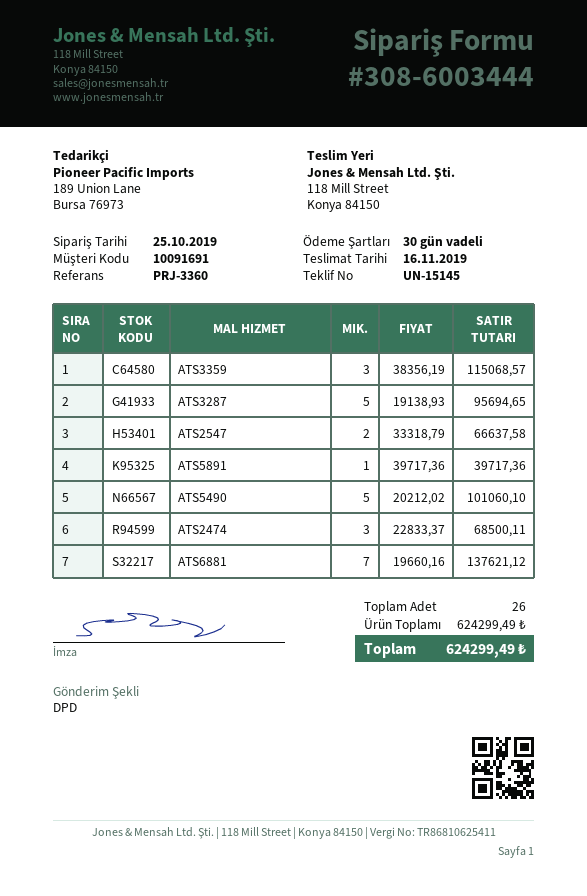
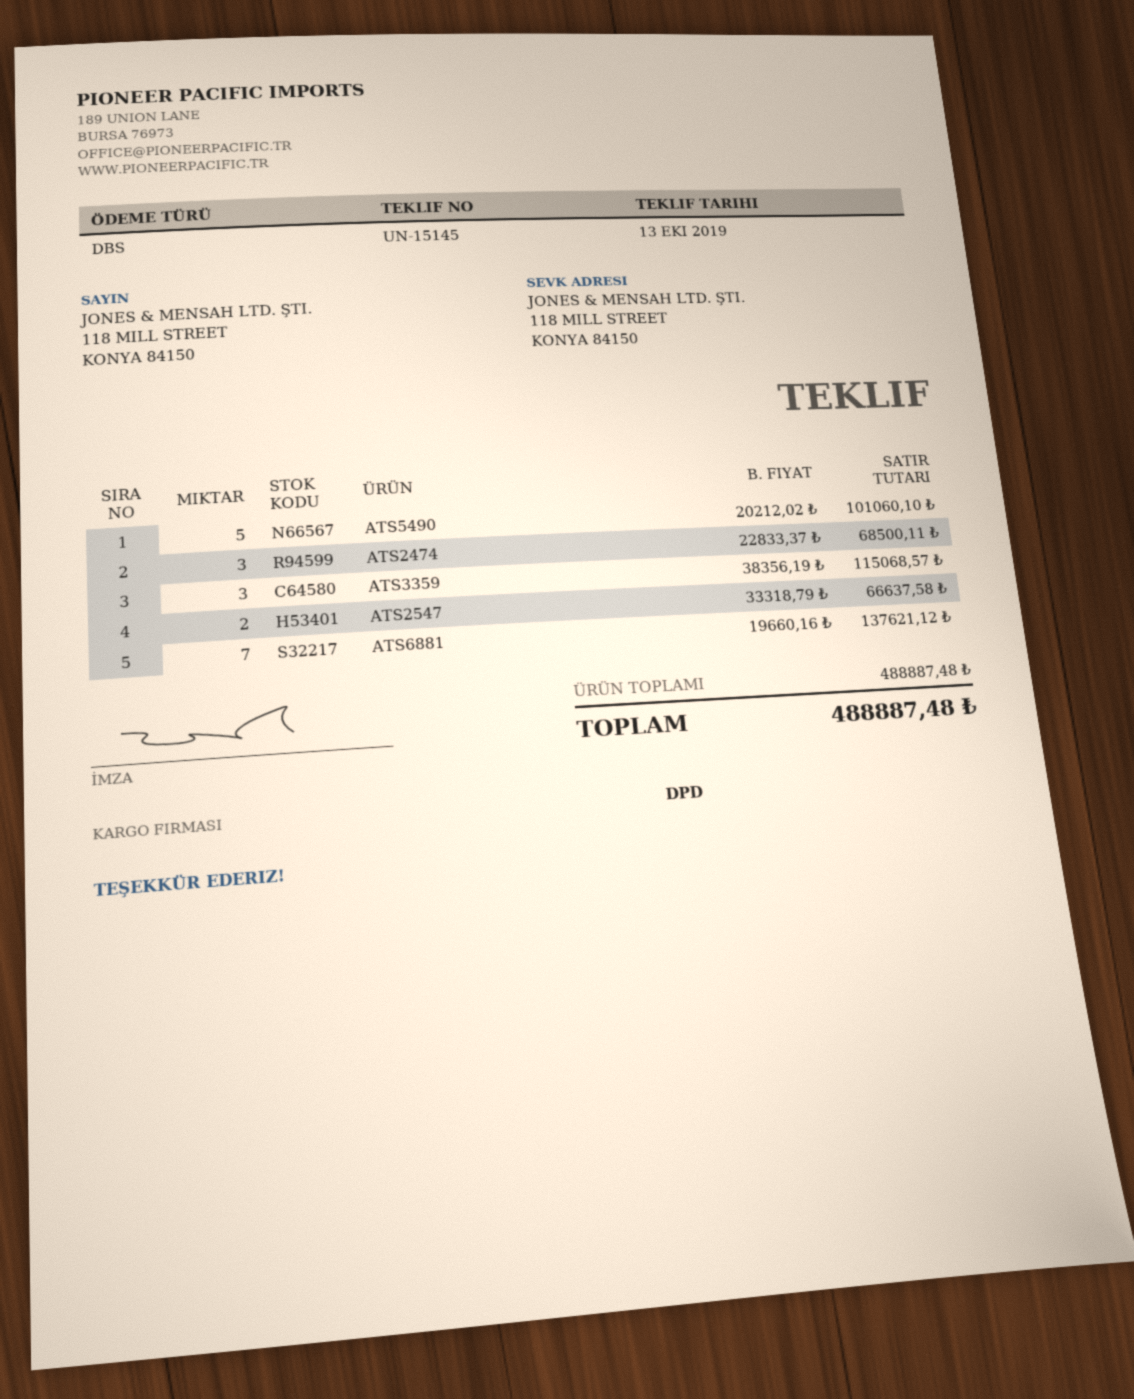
ATS3287: 5 x 19138.93 = 95694.65 -> none
ATS5891: 1 x 39717.36 = 39717.36 -> none
subtotal: 624299.49 -> 488887.48
total: 624299.49 -> 488887.48

